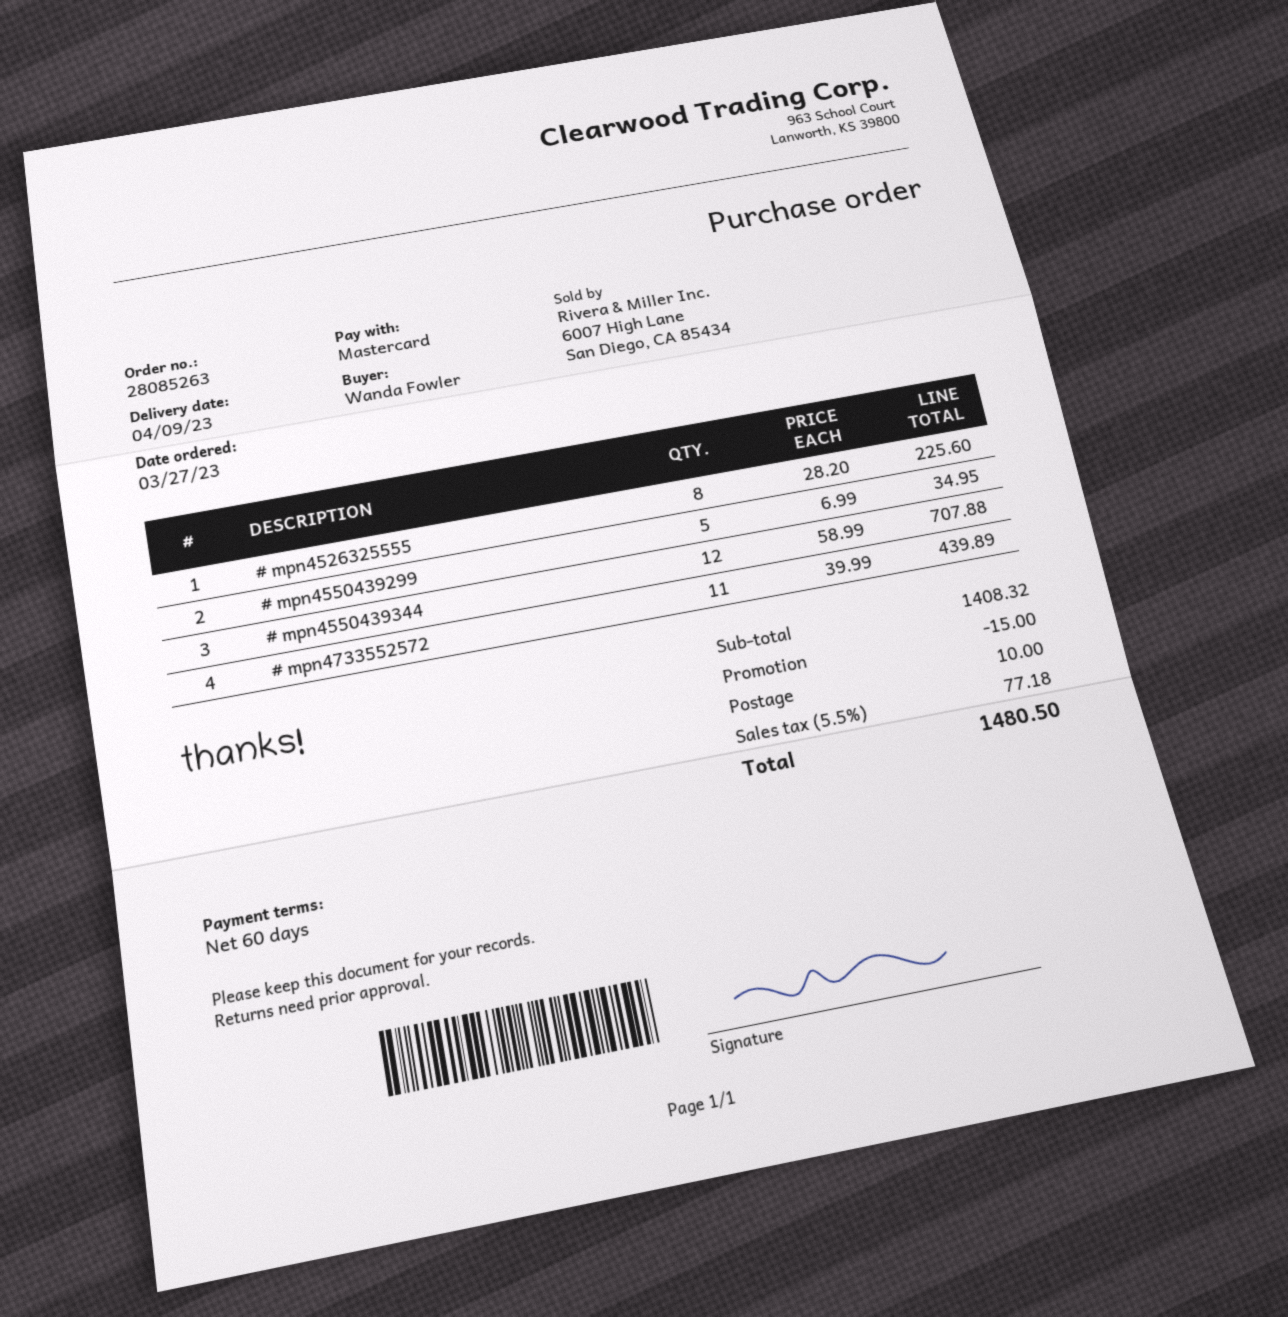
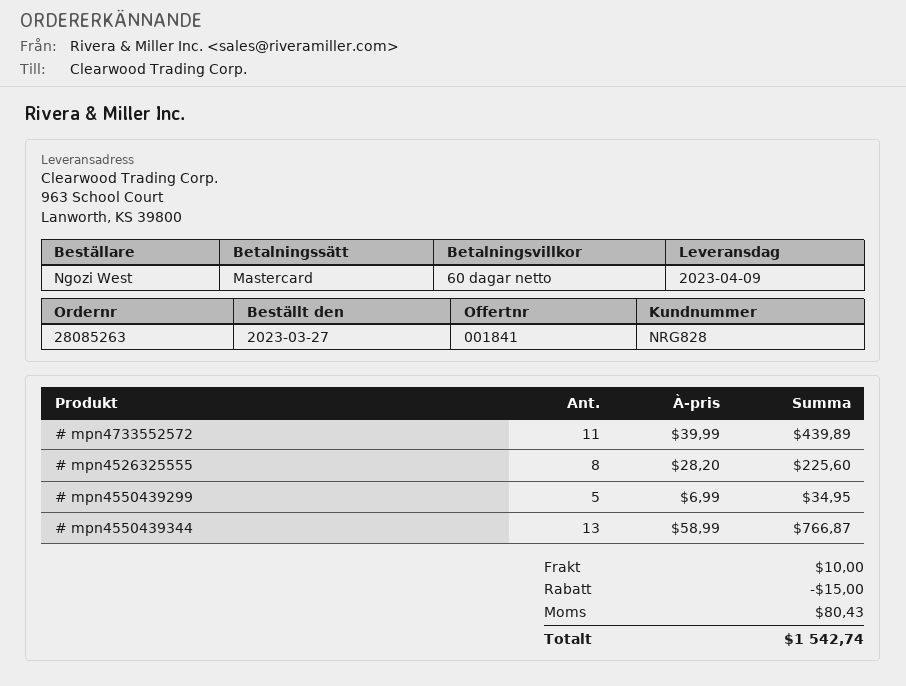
ordered by: Wanda Fowler -> Ngozi West
# mpn4550439344: 12 x 58.99 = 707.88 -> 13 x 58.99 = 766.87
tax: 77.18 -> 80.43
total: 1480.50 -> 1542.74

